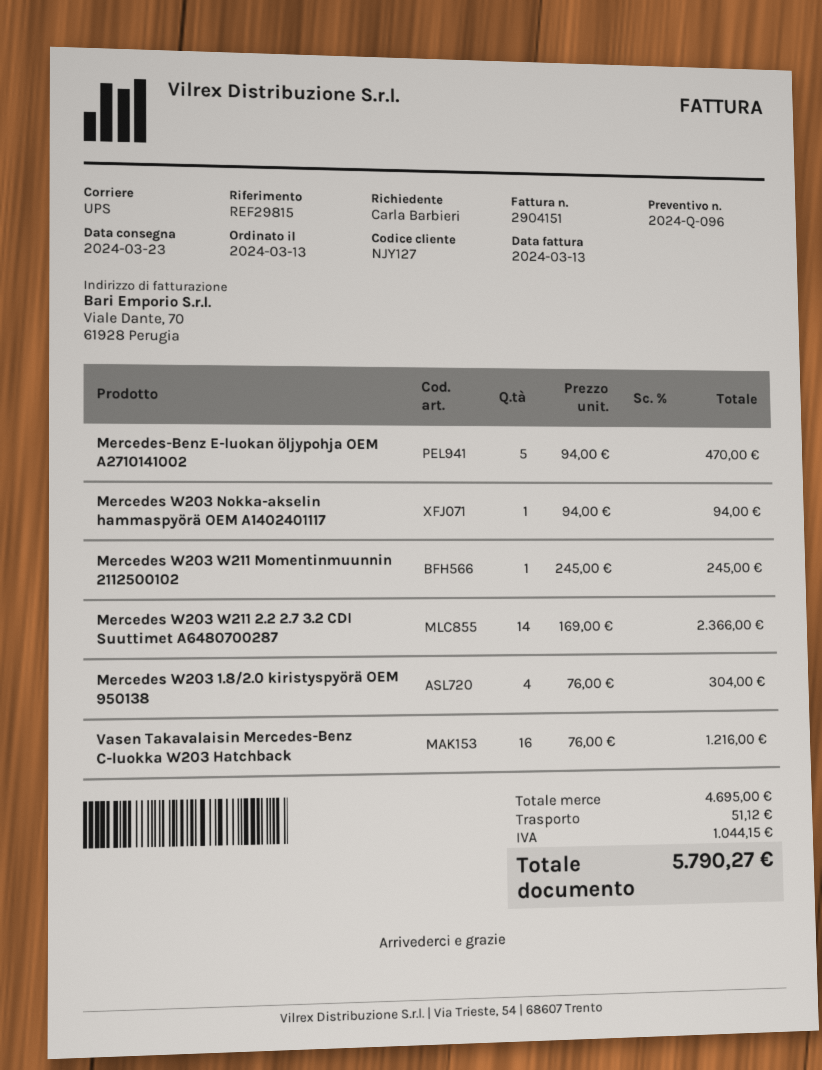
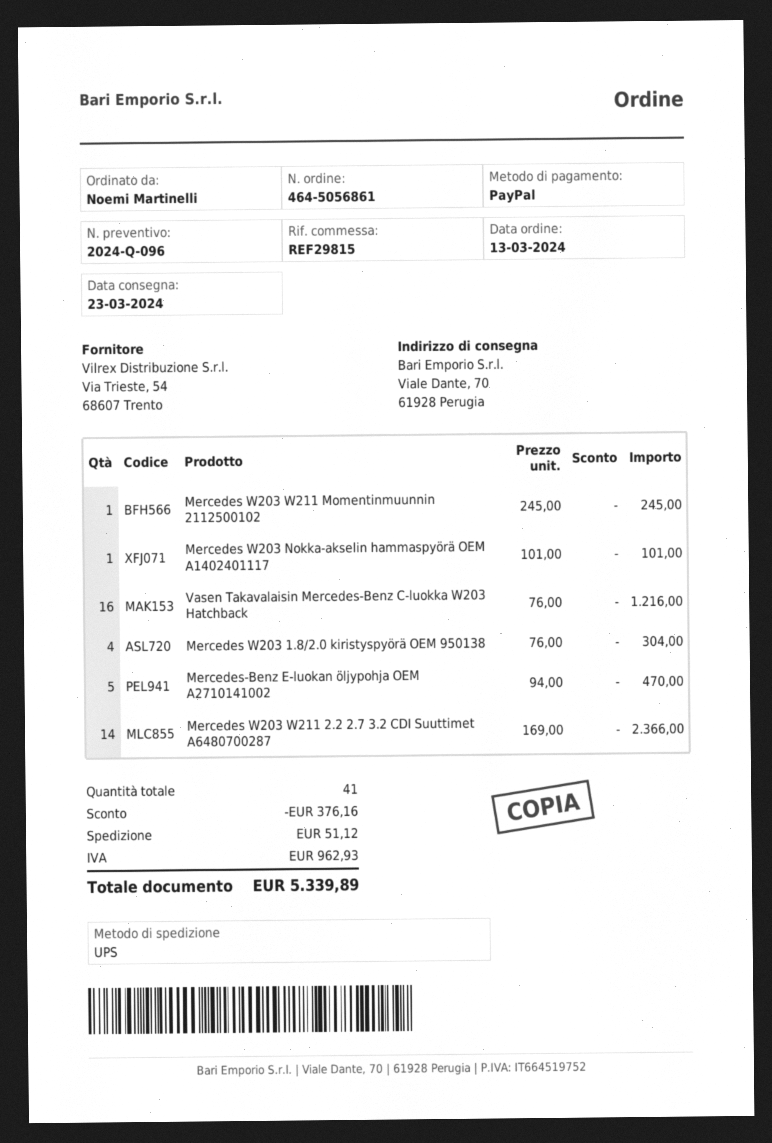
ordered by: Carla Barbieri -> Noemi Martinelli
Mercedes W203 Nokka-akselin hammaspyörä OEM A1402401117: 1 x 94.00 = 94.00 -> 1 x 101.00 = 101.00
discount: none -> 376.16
tax: 1044.15 -> 962.93
total: 5790.27 -> 5339.89

